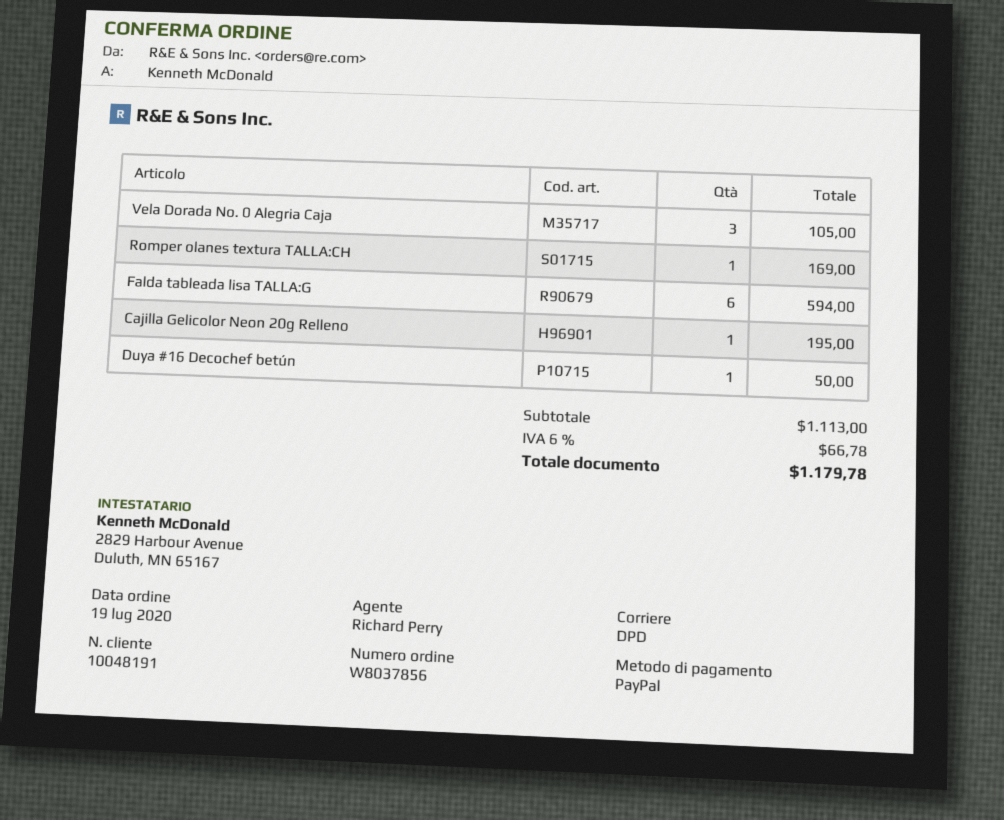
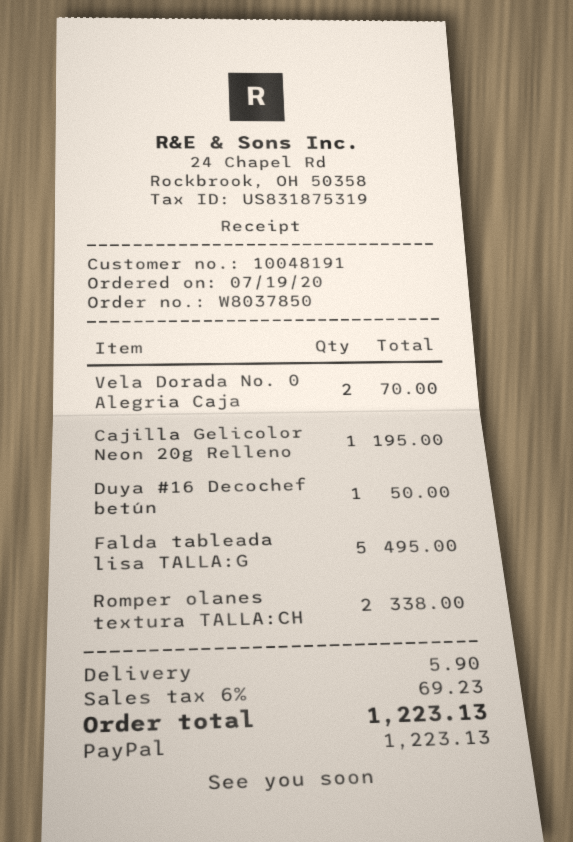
order number: W8037856 -> W8037850
Vela Dorada No. 0 Alegria Caja: 3 for 105.00 -> 2 for 70.00
Romper olanes textura TALLA:CH: 1 for 169.00 -> 2 for 338.00
Falda tableada lisa TALLA:G: 6 for 594.00 -> 5 for 495.00
shipping: none -> 5.90
tax: 6% = 66.78 -> 6% = 69.23
total: 1179.78 -> 1223.13

